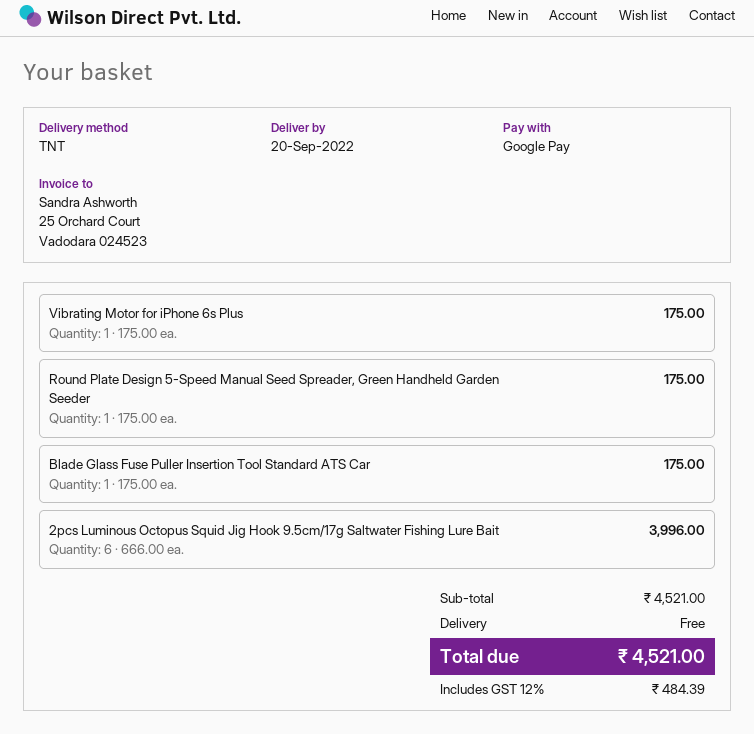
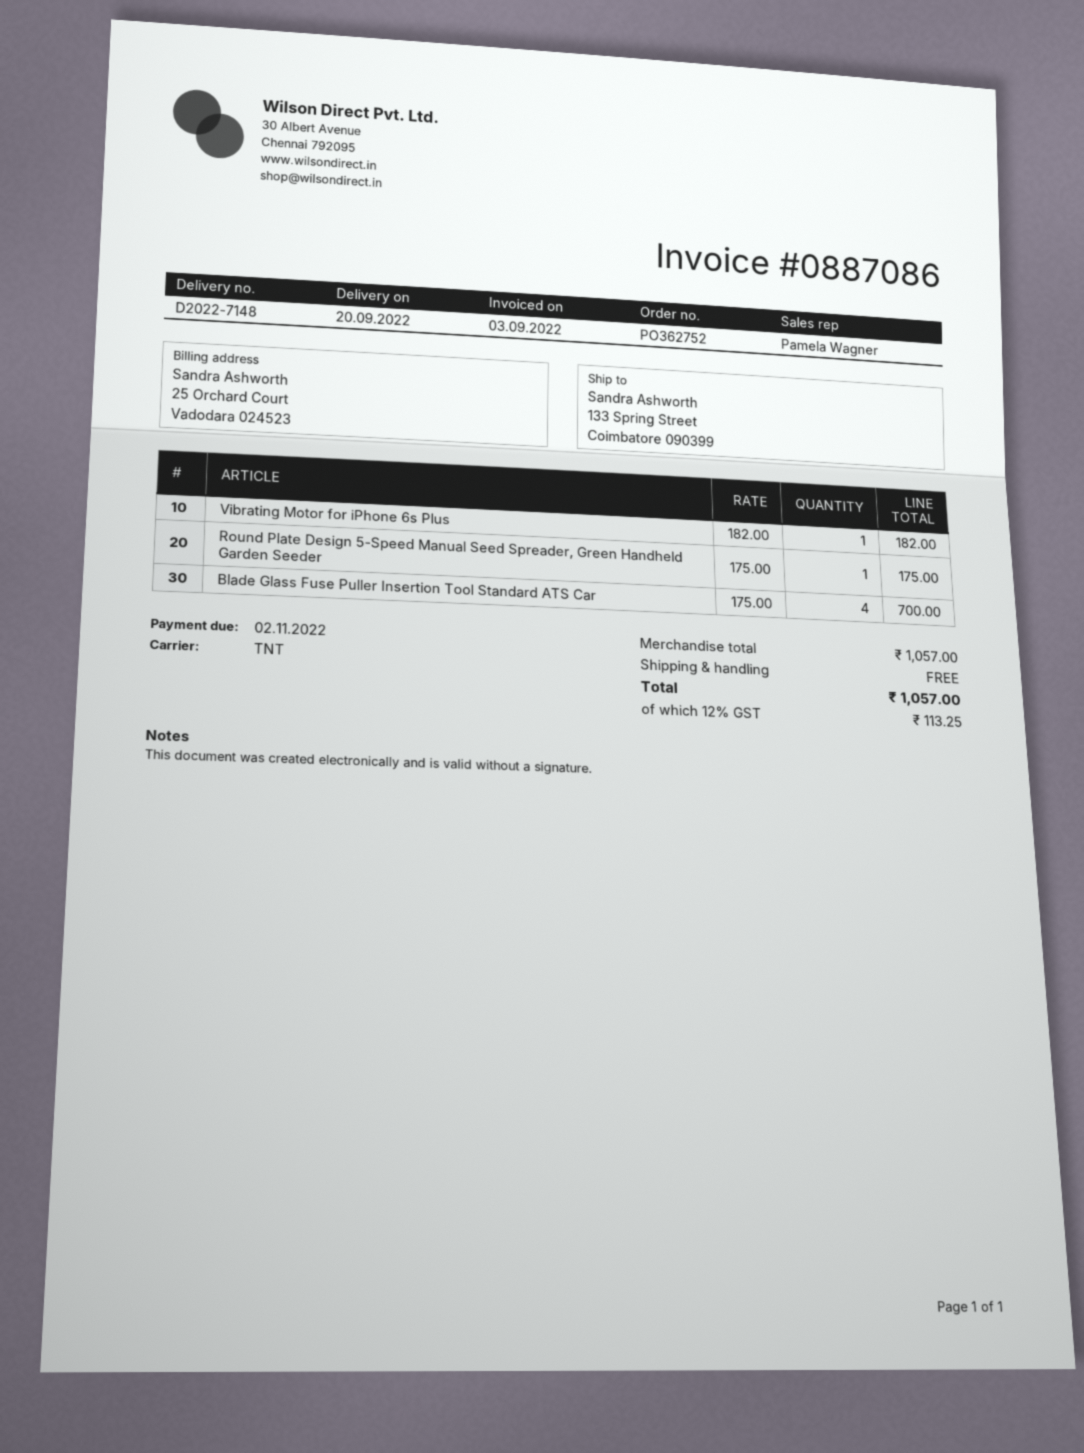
Vibrating Motor for iPhone 6s Plus: 1 x 175.00 = 175.00 -> 1 x 182.00 = 182.00
Blade Glass Fuse Puller Insertion Tool Standard ATS Car: 1 x 175.00 = 175.00 -> 4 x 175.00 = 700.00
2pcs Luminous Octopus Squid Jig Hook 9.5cm/17g Saltwater Fishing Lure Bait: 6 x 666.00 = 3996.00 -> none
subtotal: 4521.00 -> 1057.00
tax: 12% = 484.39 -> 12% = 113.25
total: 4521.00 -> 1057.00

